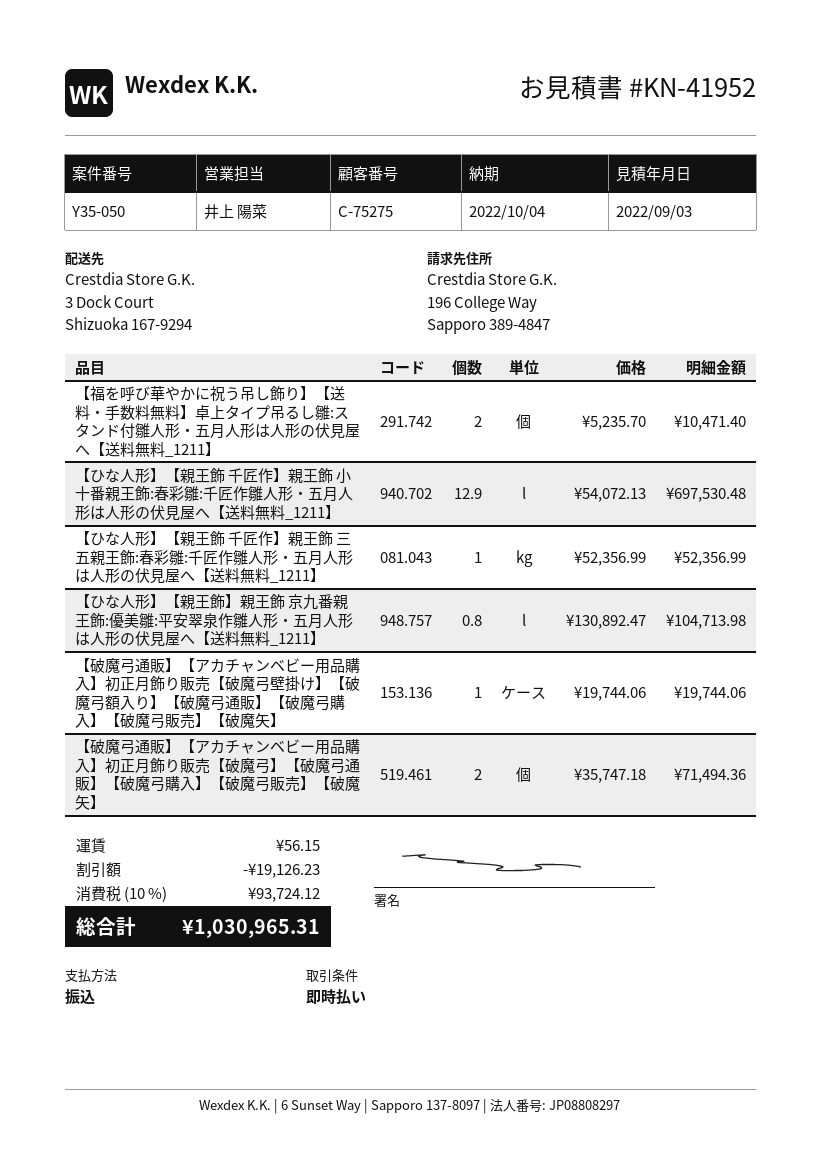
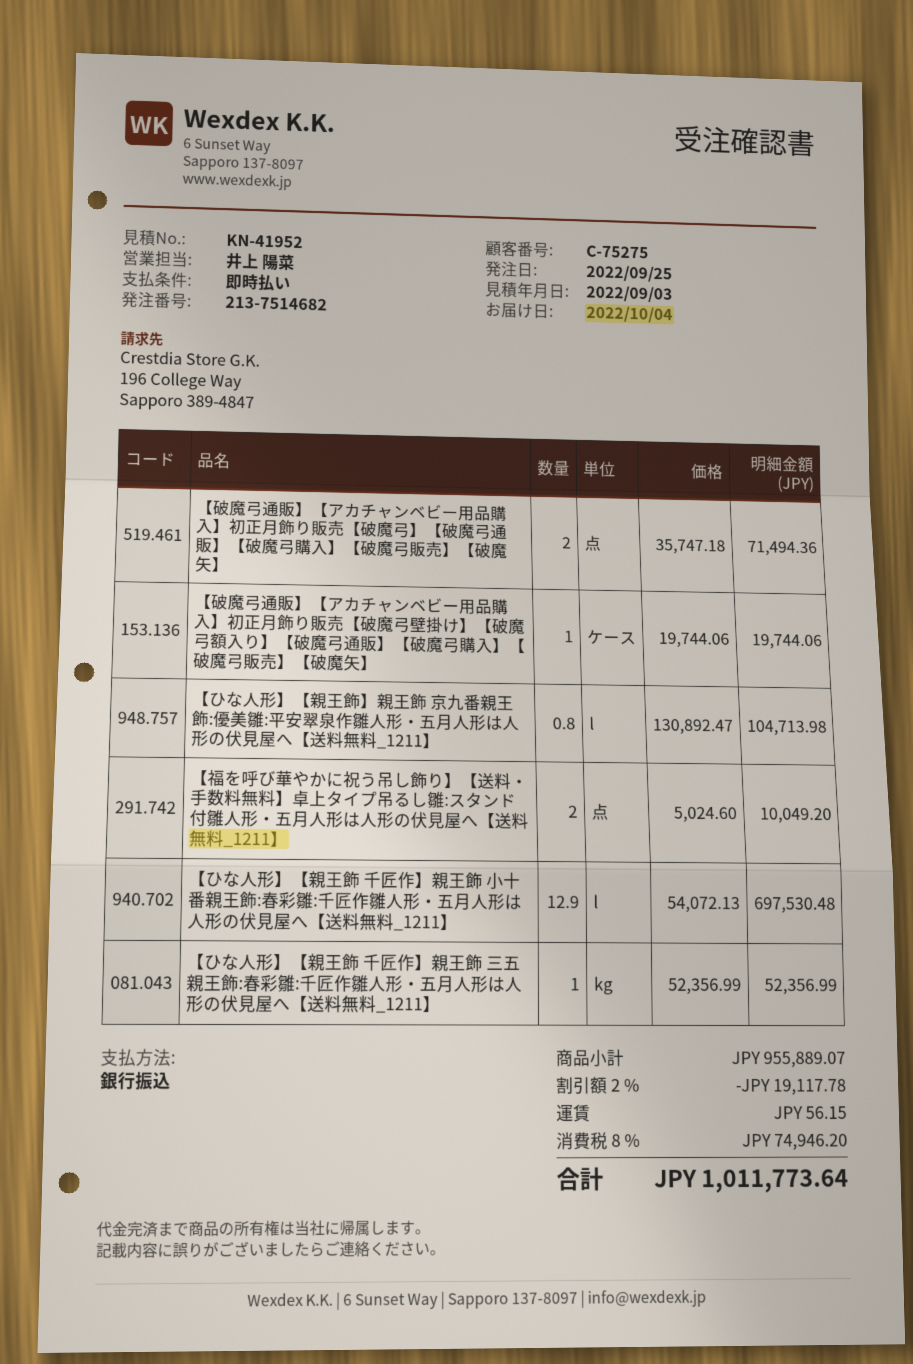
【福を呼び華やかに祝う吊し飾り】【送料・手数料無料】卓上タイプ吊るし雛:スタンド付雛人形・五月人形は人形の伏見屋へ【送料無料_1211】: 2 x 5235.70 = 10471.40 -> 2 x 5024.60 = 10049.20
discount: 19126.23 -> 19117.78
tax: 10% = 93724.12 -> 8% = 74946.20
total: 1030965.31 -> 1011773.64

